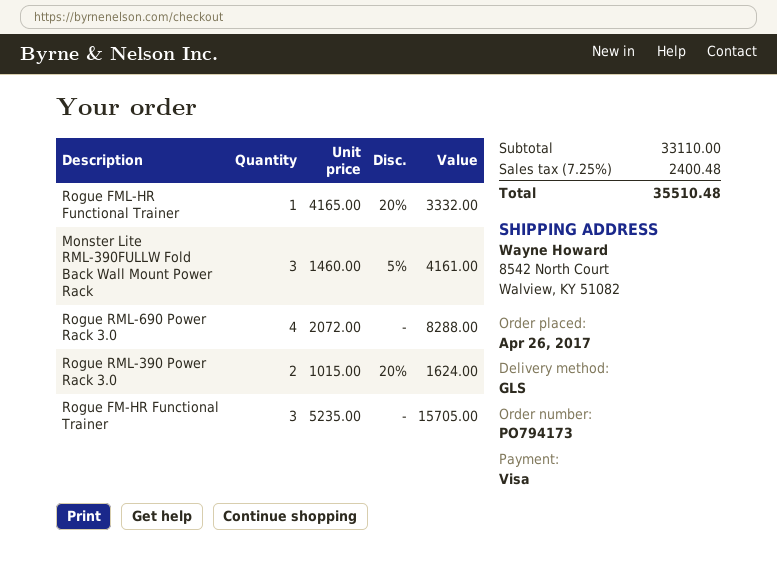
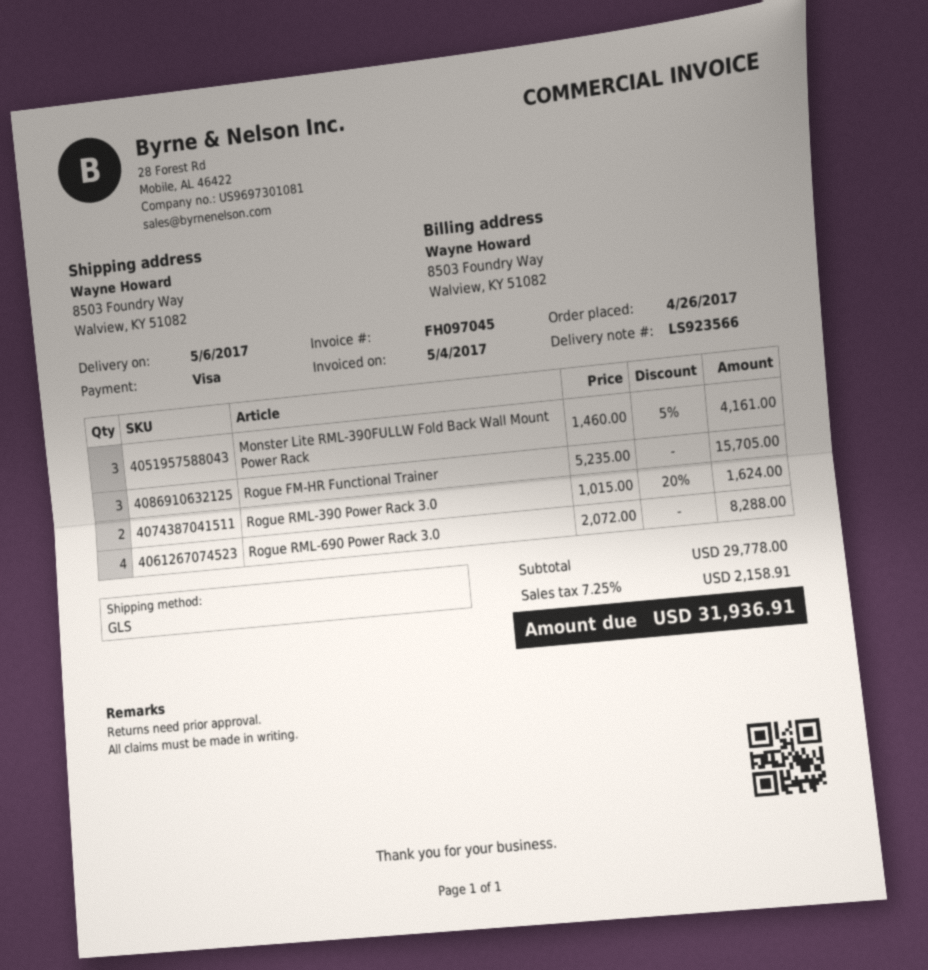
ship to: 8542 North Court, Walview, KY 51082 -> 8503 Foundry Way, Walview, KY 51082
Rogue FML-HR Functional Trainer: 1 x 4165.00 - 20% = 3332.00 -> none
subtotal: 33110.00 -> 29778.00
tax: 7.25% = 2400.48 -> 7.25% = 2158.91
total: 35510.48 -> 31936.91

